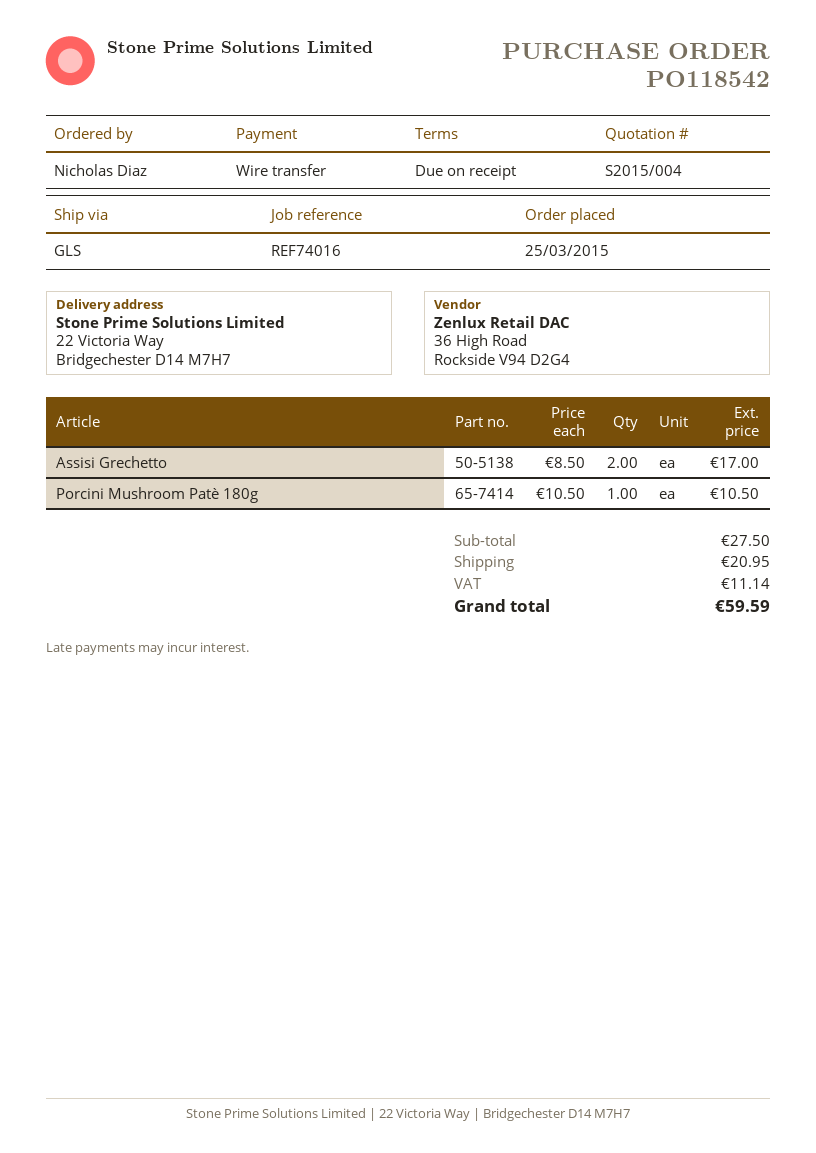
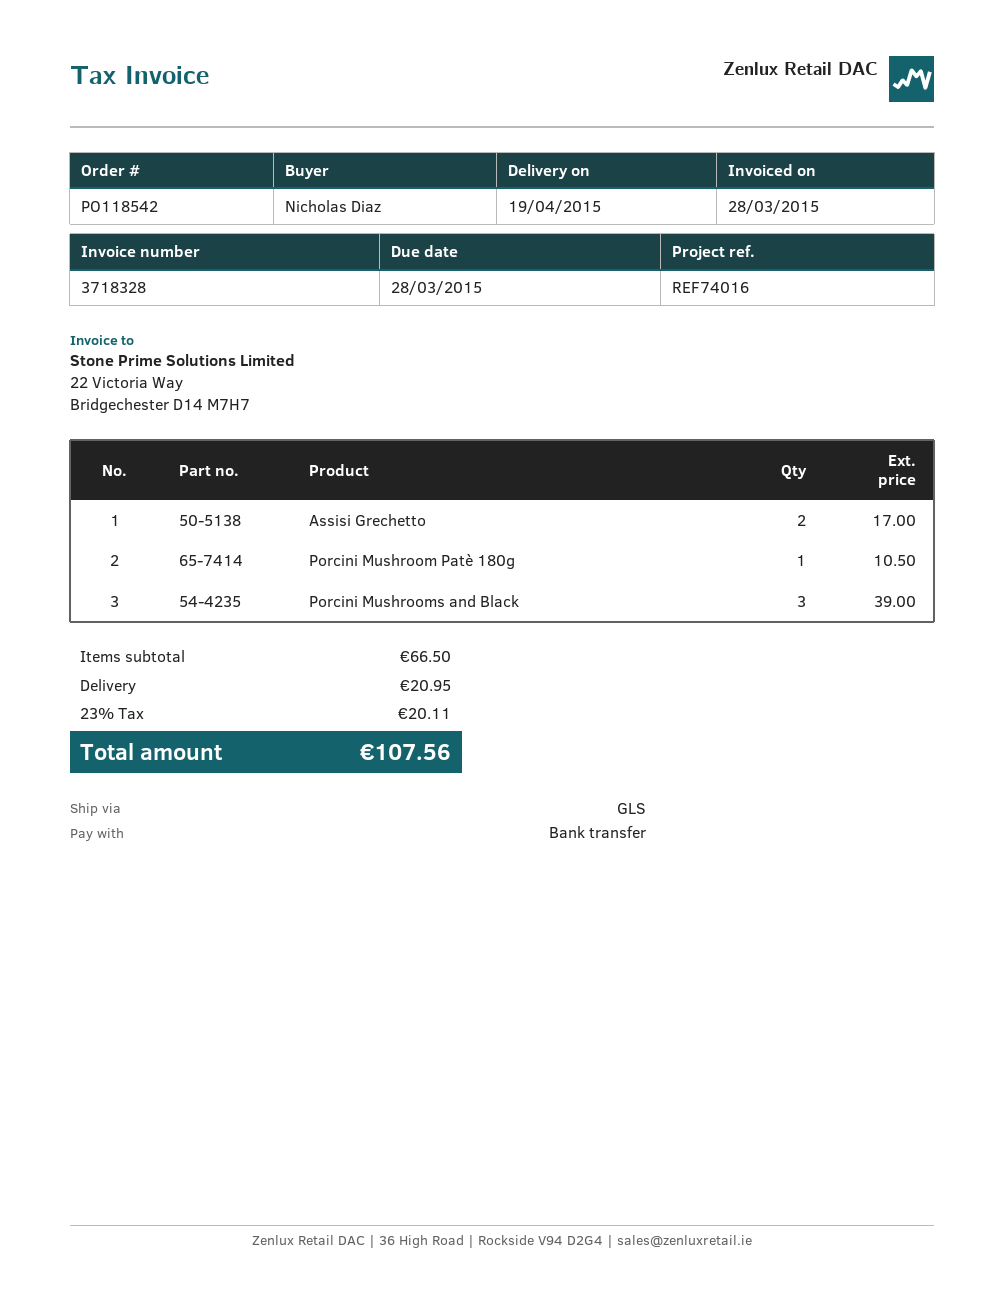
Porcini Mushrooms and Black: none -> 3 for 39.00
subtotal: 27.50 -> 66.50
tax: 11.14 -> 20.11
total: 59.59 -> 107.56

